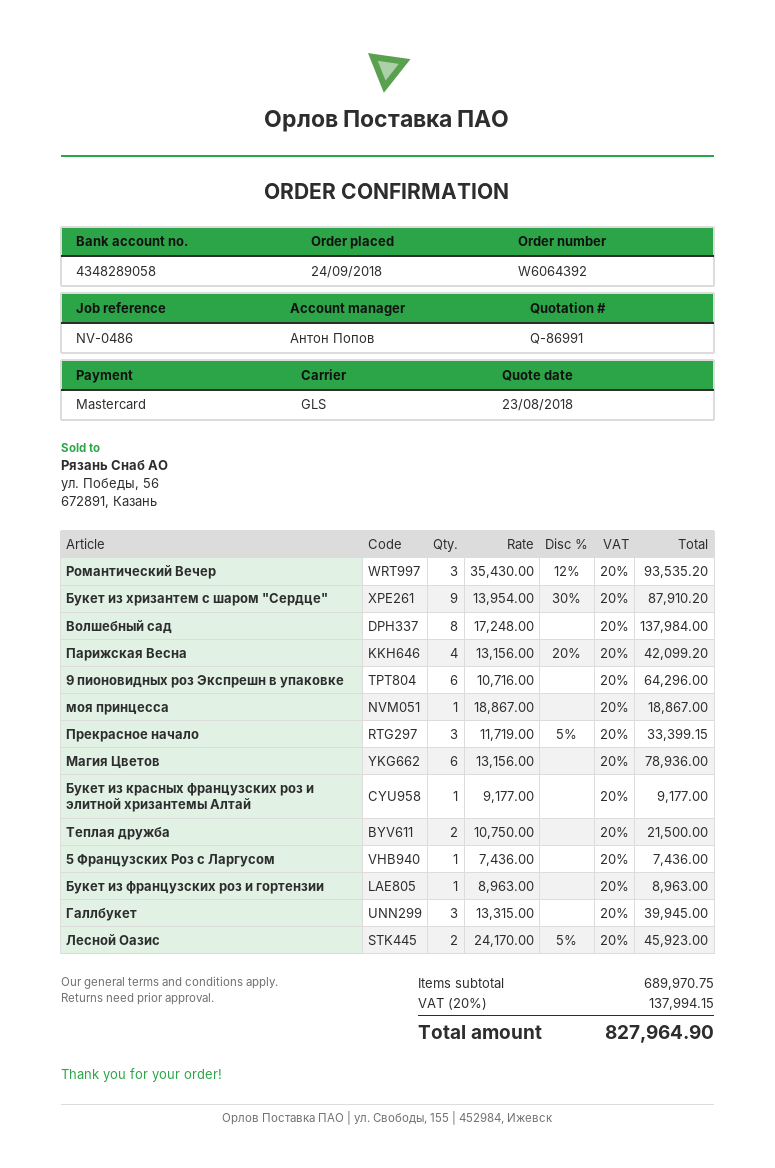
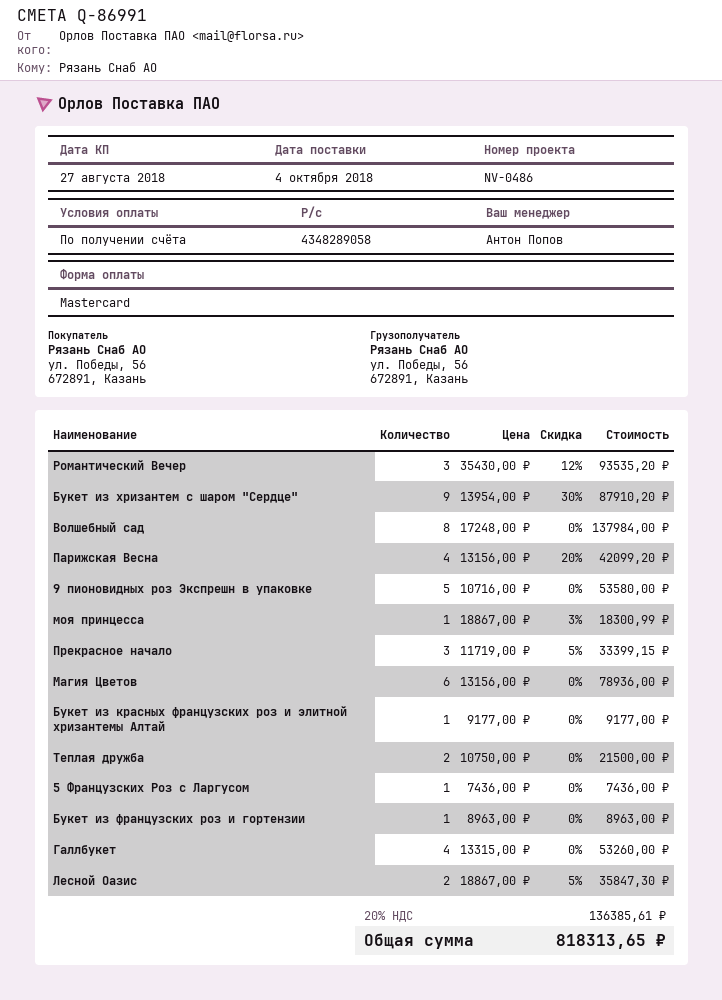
quote date: 2018-08-23 -> 2018-08-27
9 пионовидных роз Экспрешн в упаковке: 6 x 10716.00 = 64296.00 -> 5 x 10716.00 = 53580.00
моя принцесса: 1 x 18867.00 = 18867.00 -> 1 x 18867.00 - 3% = 18300.99
Галлбукет: 3 x 13315.00 = 39945.00 -> 4 x 13315.00 = 53260.00
Лесной Оазис: 2 x 24170.00 - 5% = 45923.00 -> 2 x 18867.00 - 5% = 35847.30
tax: 20% = 137994.15 -> 20% = 136385.61
total: 827964.90 -> 818313.65

